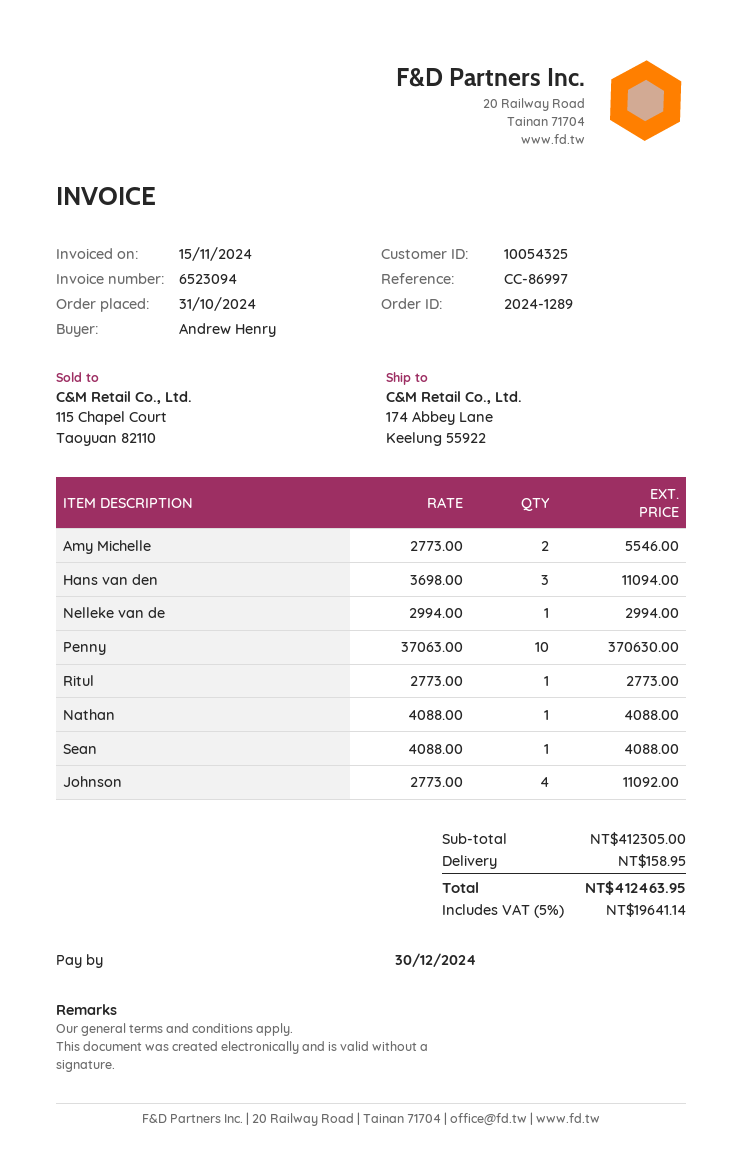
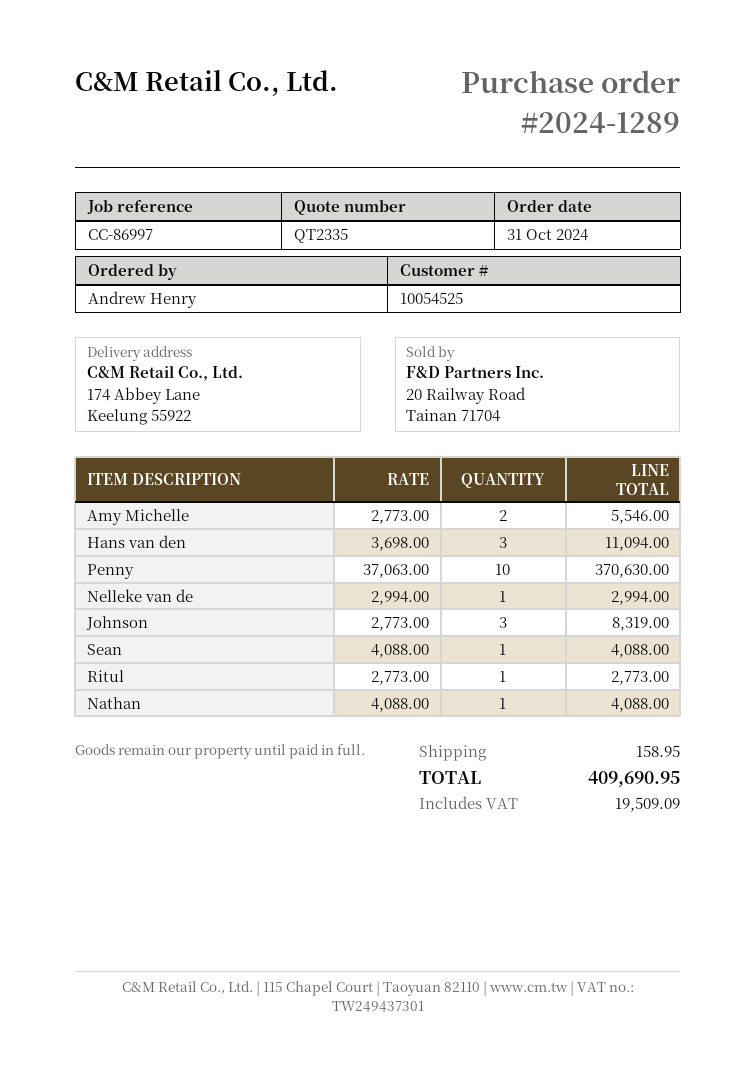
customer number: 10054325 -> 10054525
Johnson: 4 x 2773.00 = 11092.00 -> 3 x 2773.00 = 8319.00
tax: 19641.14 -> 19509.09
total: 412463.95 -> 409690.95

